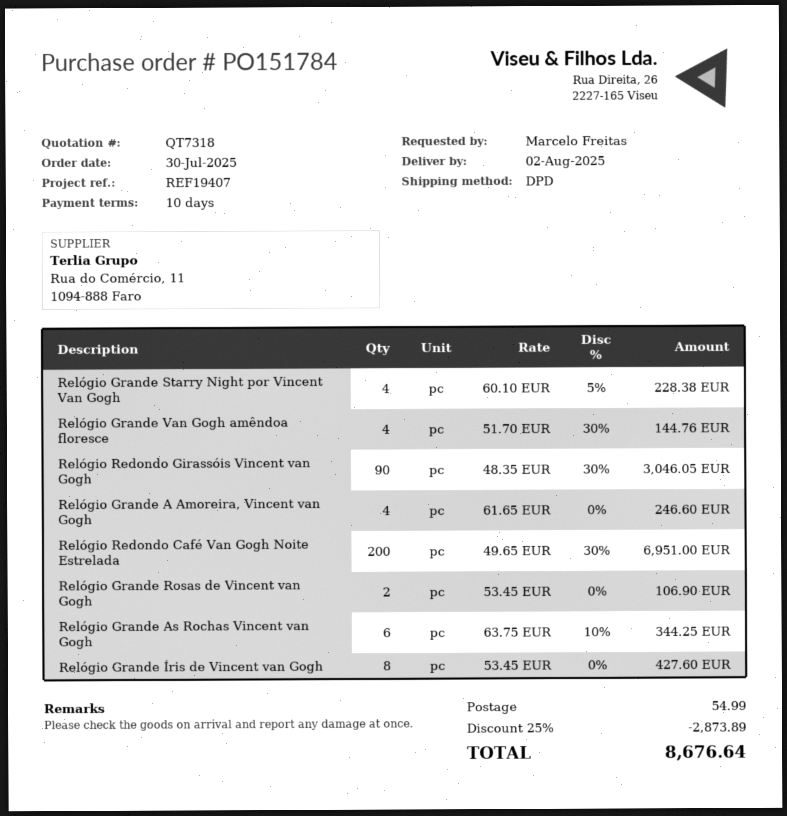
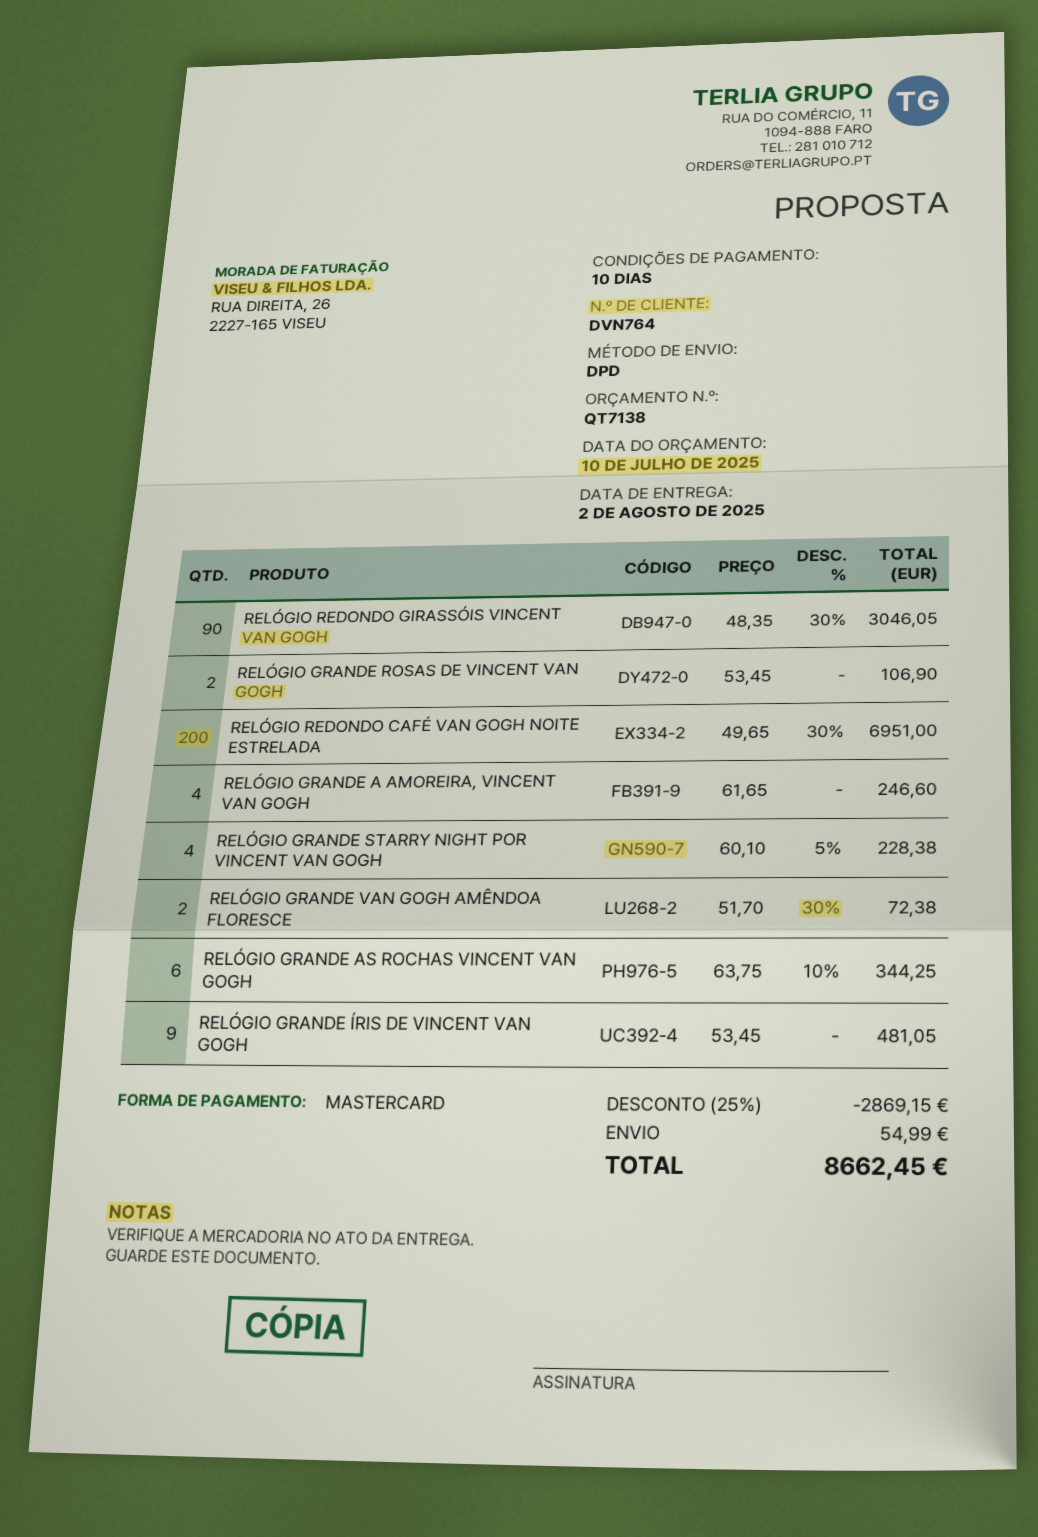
quote number: QT7318 -> QT7138
Relógio Grande Van Gogh amêndoa floresce: 4 x 51.70 - 30% = 144.76 -> 2 x 51.70 - 30% = 72.38
Relógio Grande Íris de Vincent van Gogh: 8 x 53.45 = 427.60 -> 9 x 53.45 = 481.05
discount: 25% = 2873.89 -> 25% = 2869.15
total: 8676.64 -> 8662.45

